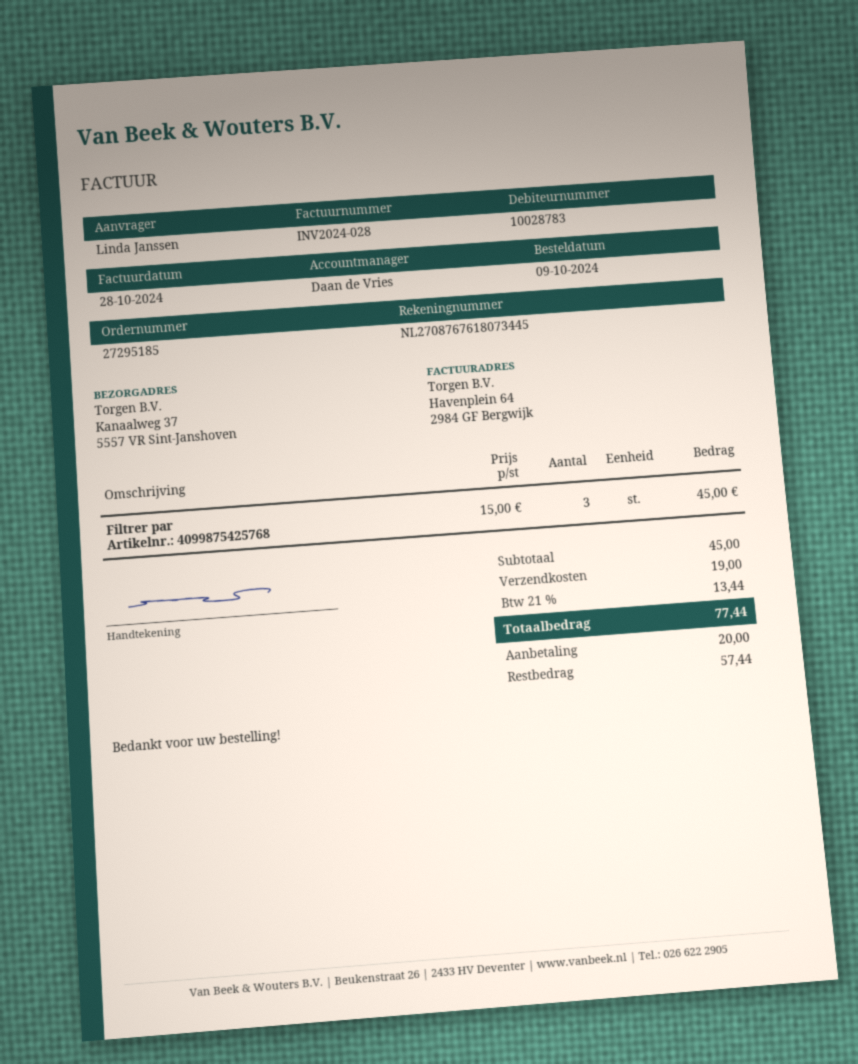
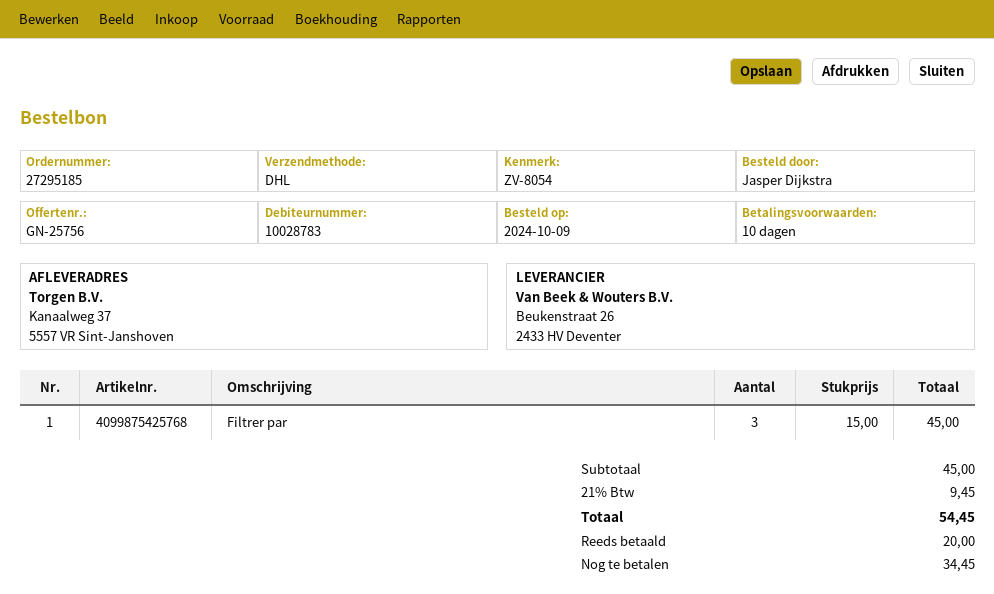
ordered by: Linda Janssen -> Jasper Dijkstra
shipping: 19.00 -> none
tax: 21% = 13.44 -> 21% = 9.45
total: 77.44 -> 54.45
balance: 57.44 -> 34.45

